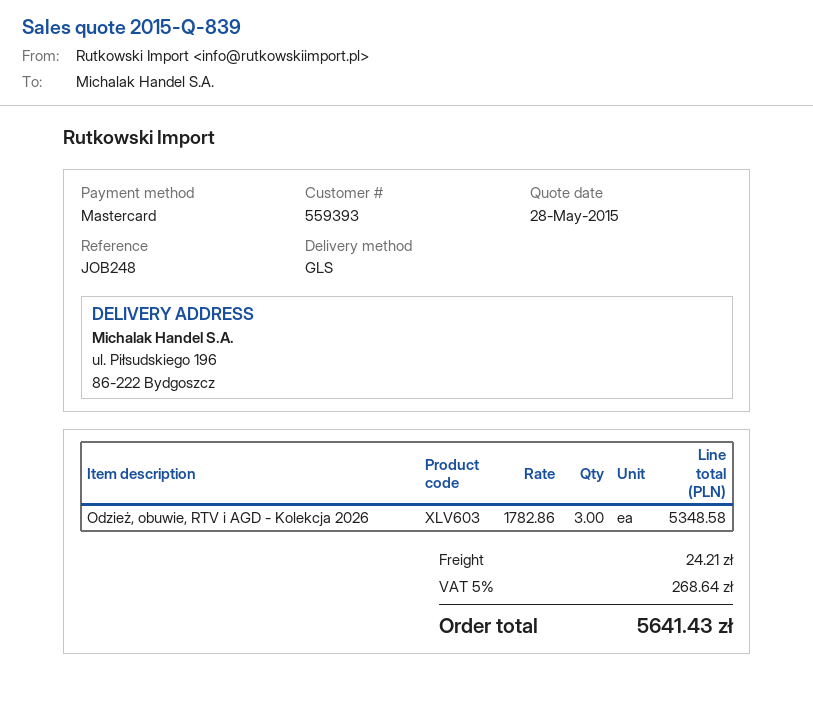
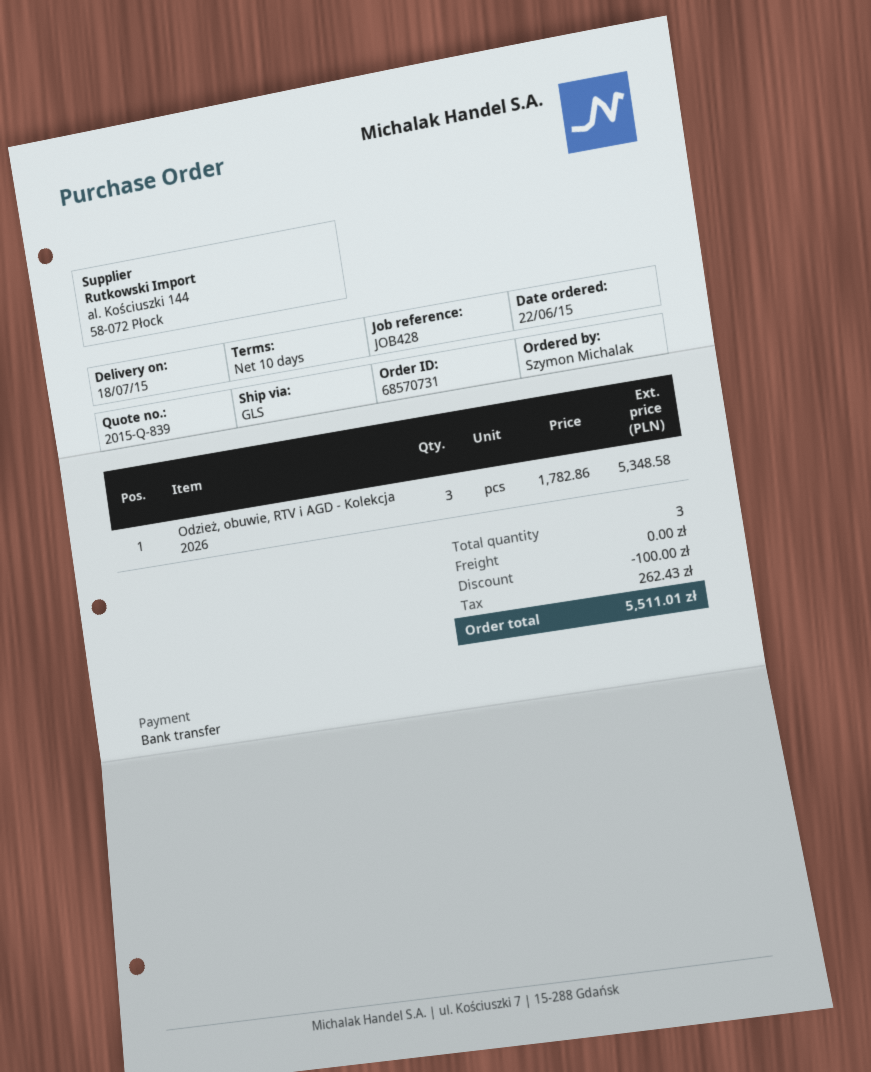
reference: JOB248 -> JOB428
payment method: Mastercard -> bank transfer
discount: none -> 100.00
shipping: 24.21 -> 0.00
tax: 268.64 -> 262.43
total: 5641.43 -> 5511.01

